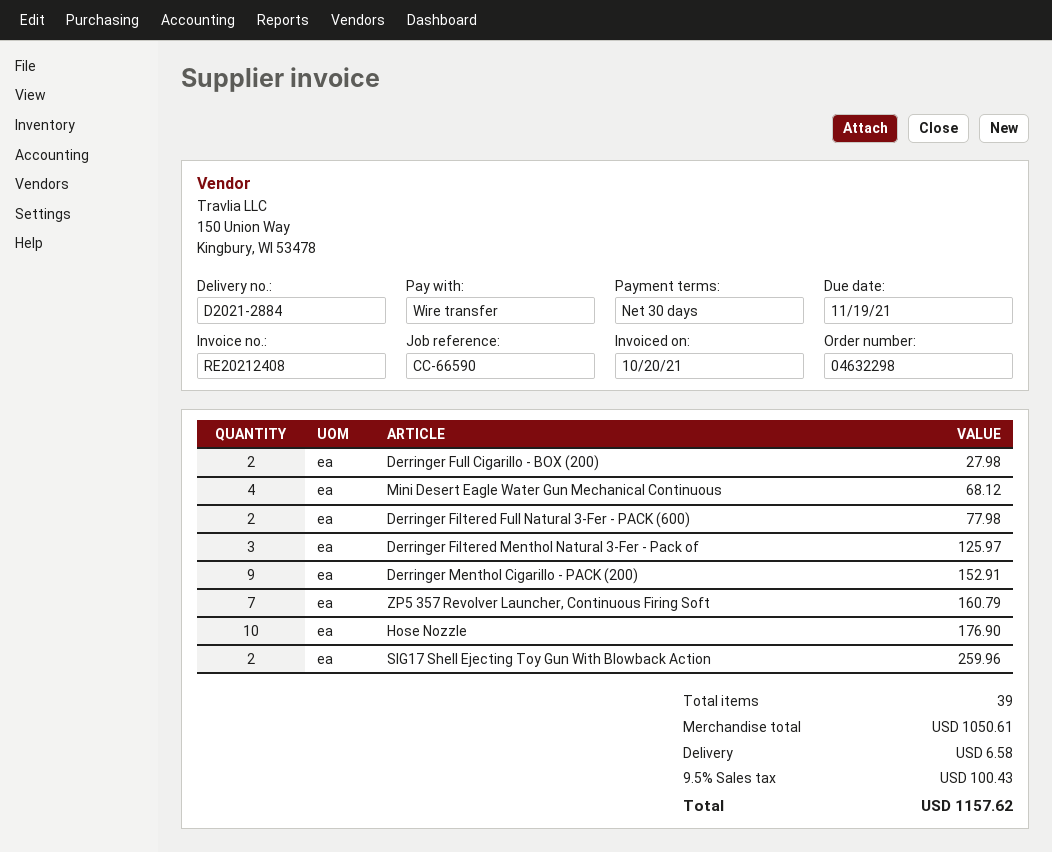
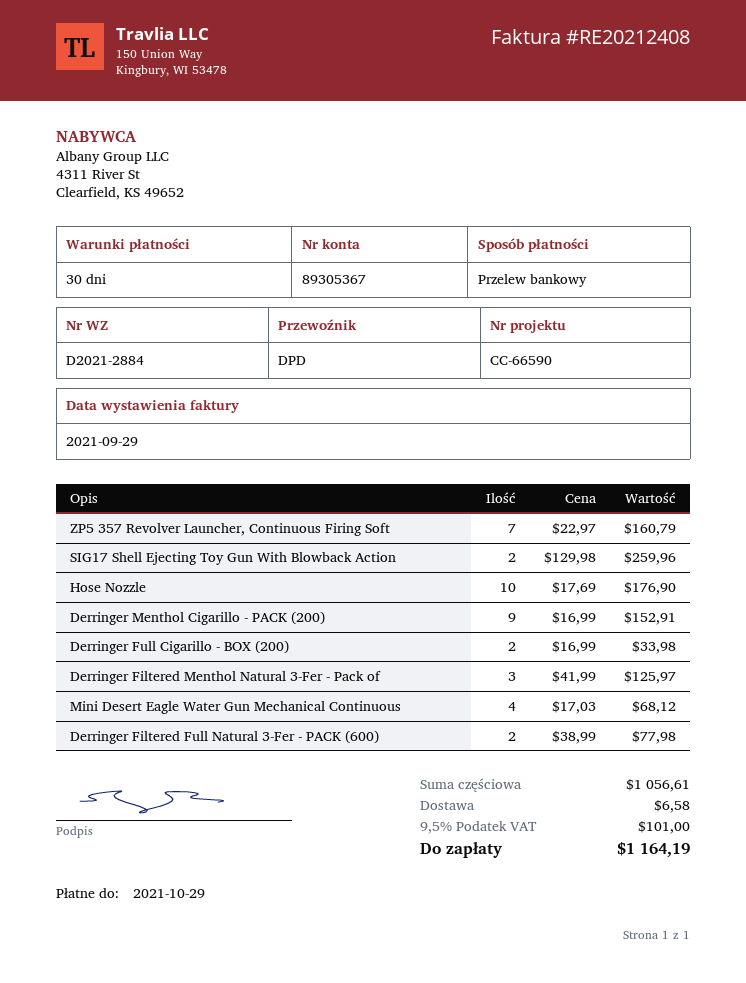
invoice date: 2021-10-20 -> 2021-09-29
due date: 2021-11-19 -> 2021-10-29
Derringer Full Cigarillo - BOX (200): 2 for 27.98 -> 2 for 33.98
subtotal: 1050.61 -> 1056.61
tax: 9.5% = 100.43 -> 9.5% = 101.00
total: 1157.62 -> 1164.19

